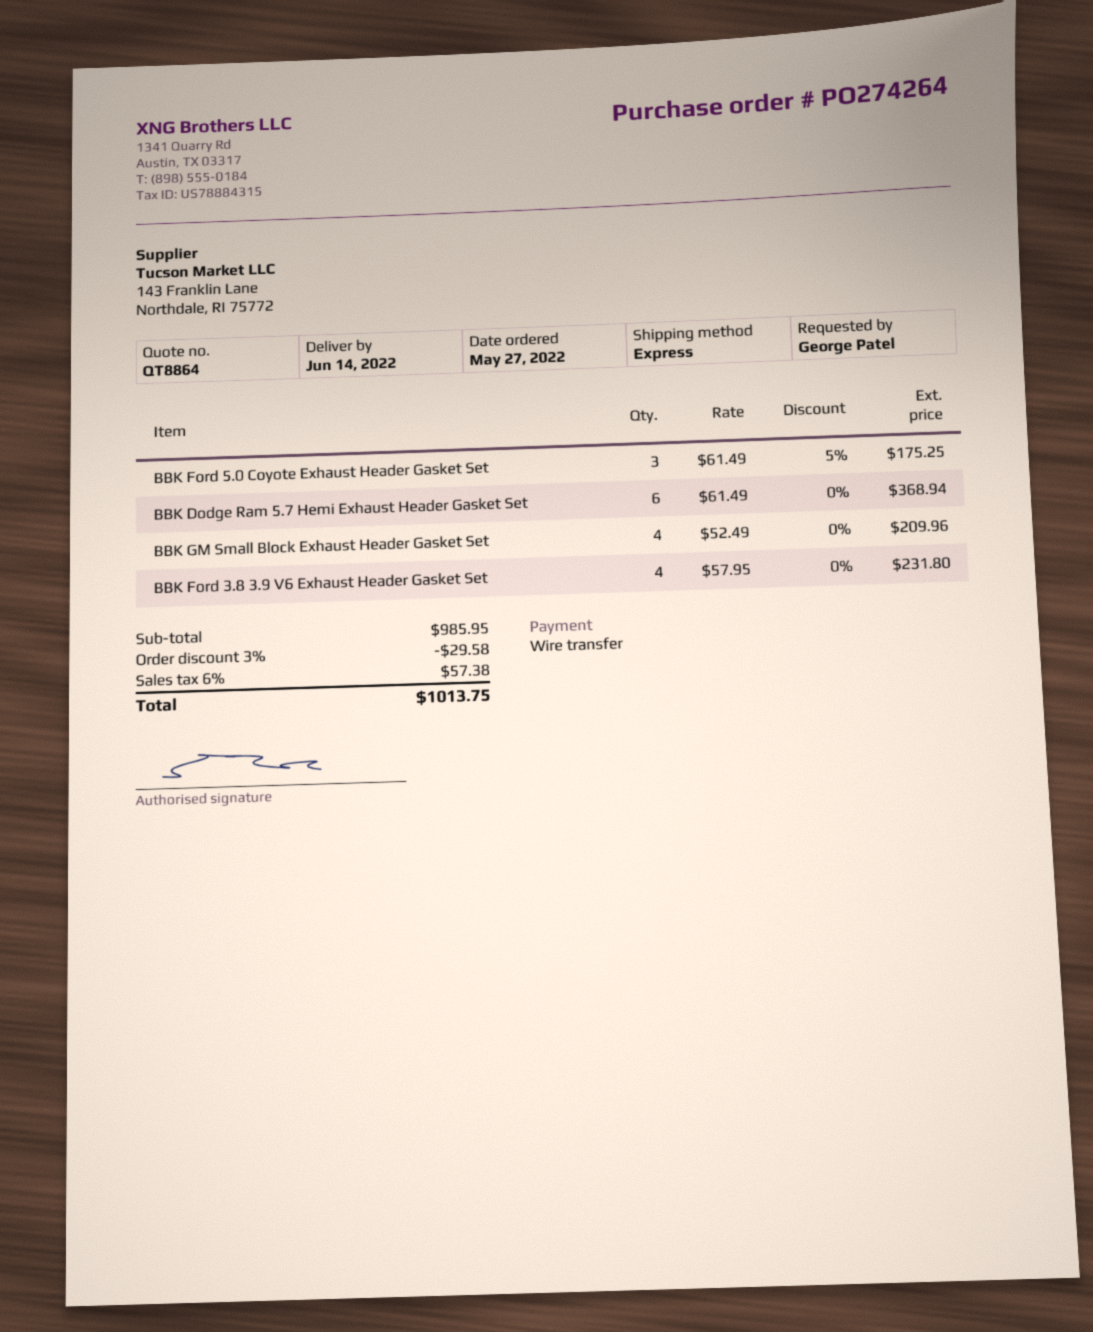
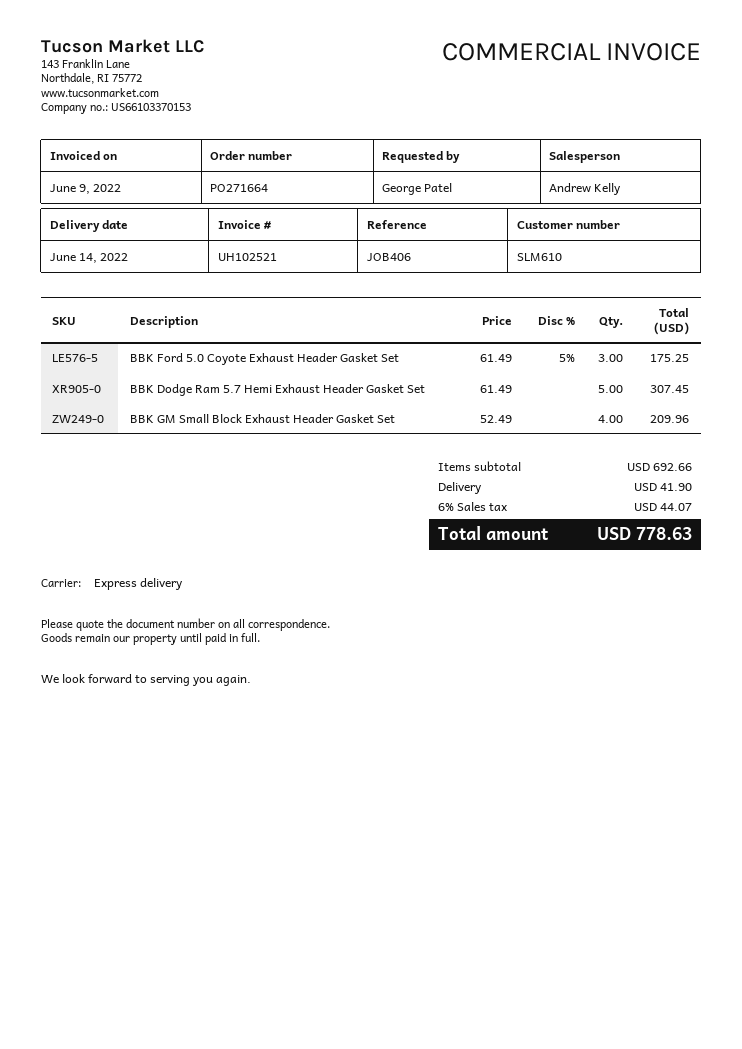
order number: PO274264 -> PO271664
BBK Dodge Ram 5.7 Hemi Exhaust Header Gasket Set: 6 x 61.49 = 368.94 -> 5 x 61.49 = 307.45
BBK Ford 3.8 3.9 V6 Exhaust Header Gasket Set: 4 x 57.95 = 231.80 -> none
subtotal: 985.95 -> 692.66
discount: 3% = 29.58 -> none
shipping: none -> 41.90
tax: 6% = 57.38 -> 6% = 44.07
total: 1013.75 -> 778.63

